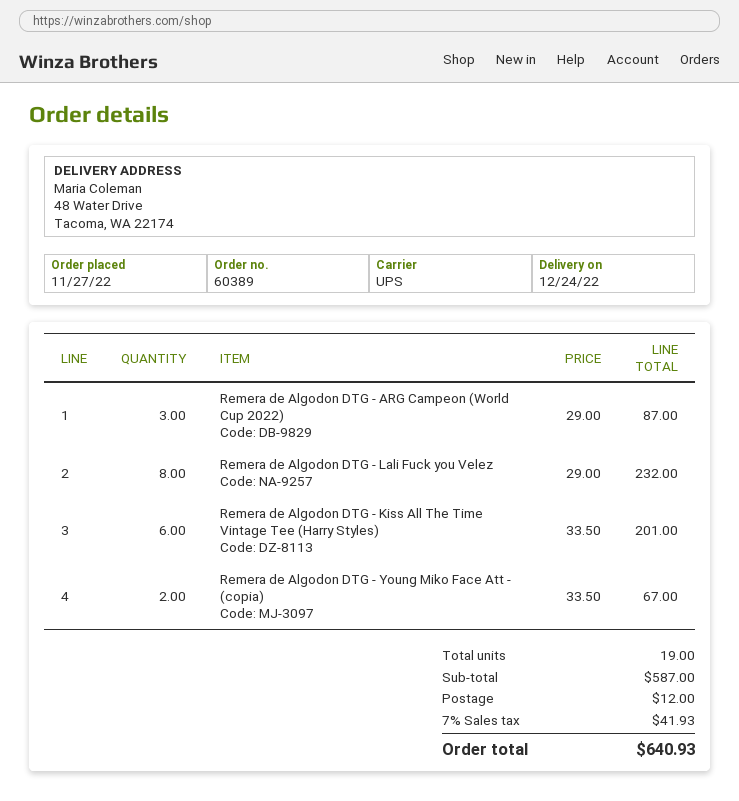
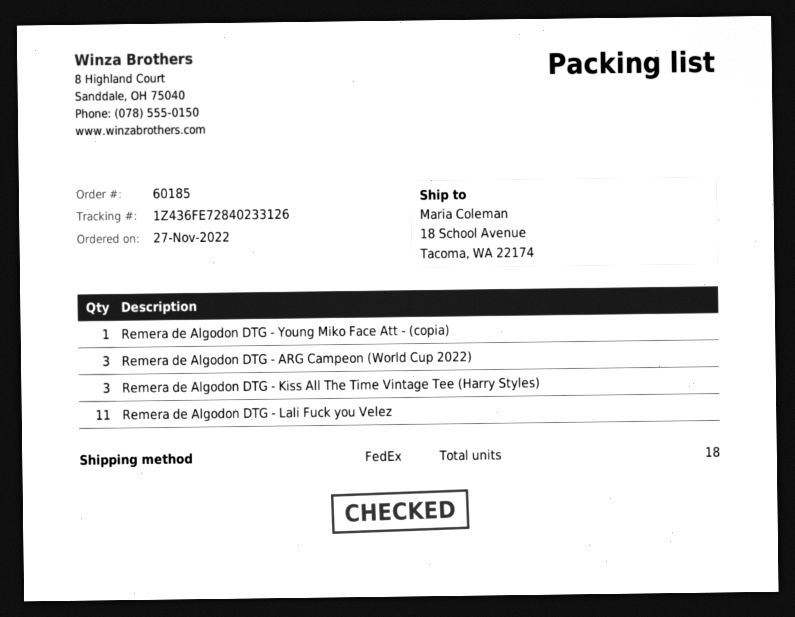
order number: 60389 -> 60185
shipping method: UPS -> FedEx
ship to: 48 Water Drive, Tacoma, WA 22174 -> 18 School Avenue, Tacoma, WA 22174
Remera de Algodon DTG - Lali Fuck you Velez: 8 -> 11
Remera de Algodon DTG - Kiss All The Time Vintage Tee (Harry Styles): 6 -> 3
Remera de Algodon DTG - Young Miko Face Att - (copia): 2 -> 1
total quantity: 19 -> 18

